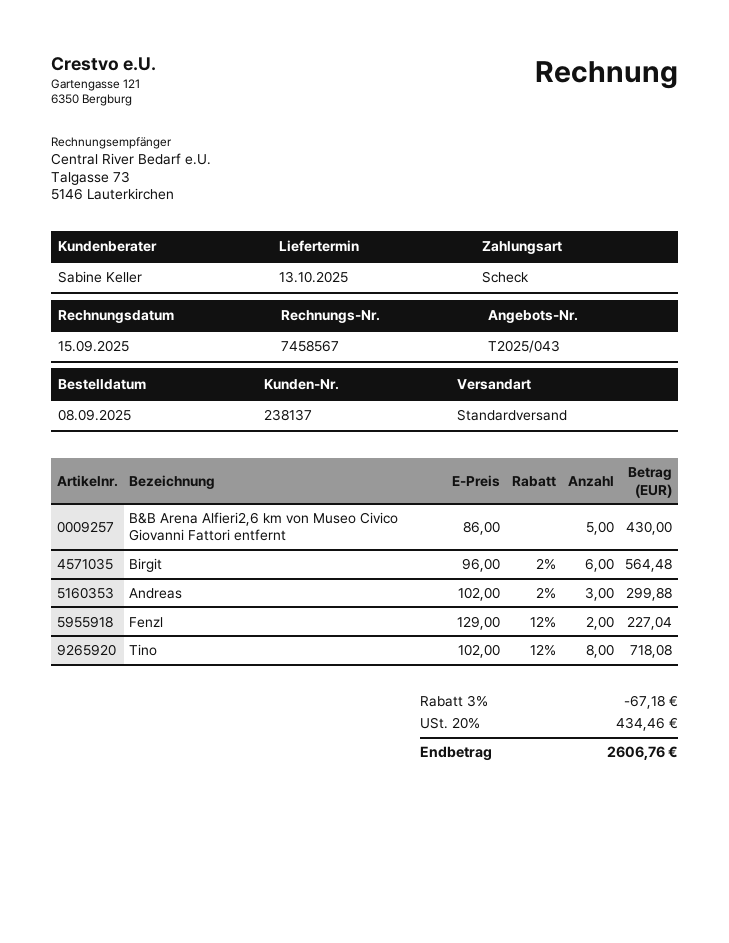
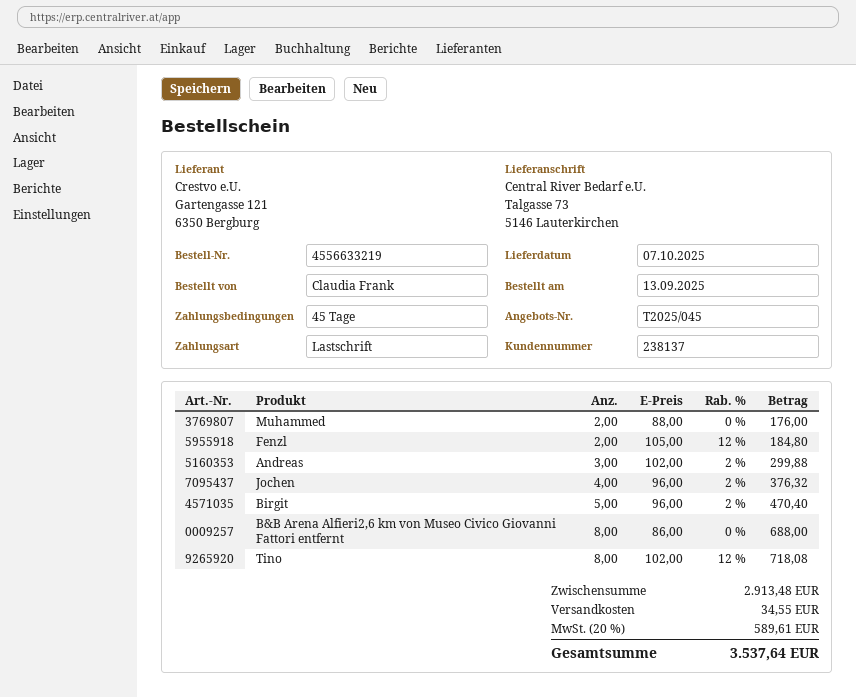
quote number: T2025/043 -> T2025/045
order date: 2025-09-08 -> 2025-09-13
delivery date: 2025-10-13 -> 2025-10-07
payment method: cheque -> direct debit
B&B Arena Alfieri2,6 km von Museo Civico Giovanni Fattori entfernt: 5 x 86.00 = 430.00 -> 8 x 86.00 = 688.00
Birgit: 6 x 96.00 - 2% = 564.48 -> 5 x 96.00 - 2% = 470.40
Fenzl: 2 x 129.00 - 12% = 227.04 -> 2 x 105.00 - 12% = 184.80
Muhammed: none -> 2 x 88.00 = 176.00
Jochen: none -> 4 x 96.00 - 2% = 376.32
discount: 3% = 67.18 -> none
shipping: none -> 34.55
tax: 20% = 434.46 -> 20% = 589.61
total: 2606.76 -> 3537.64

